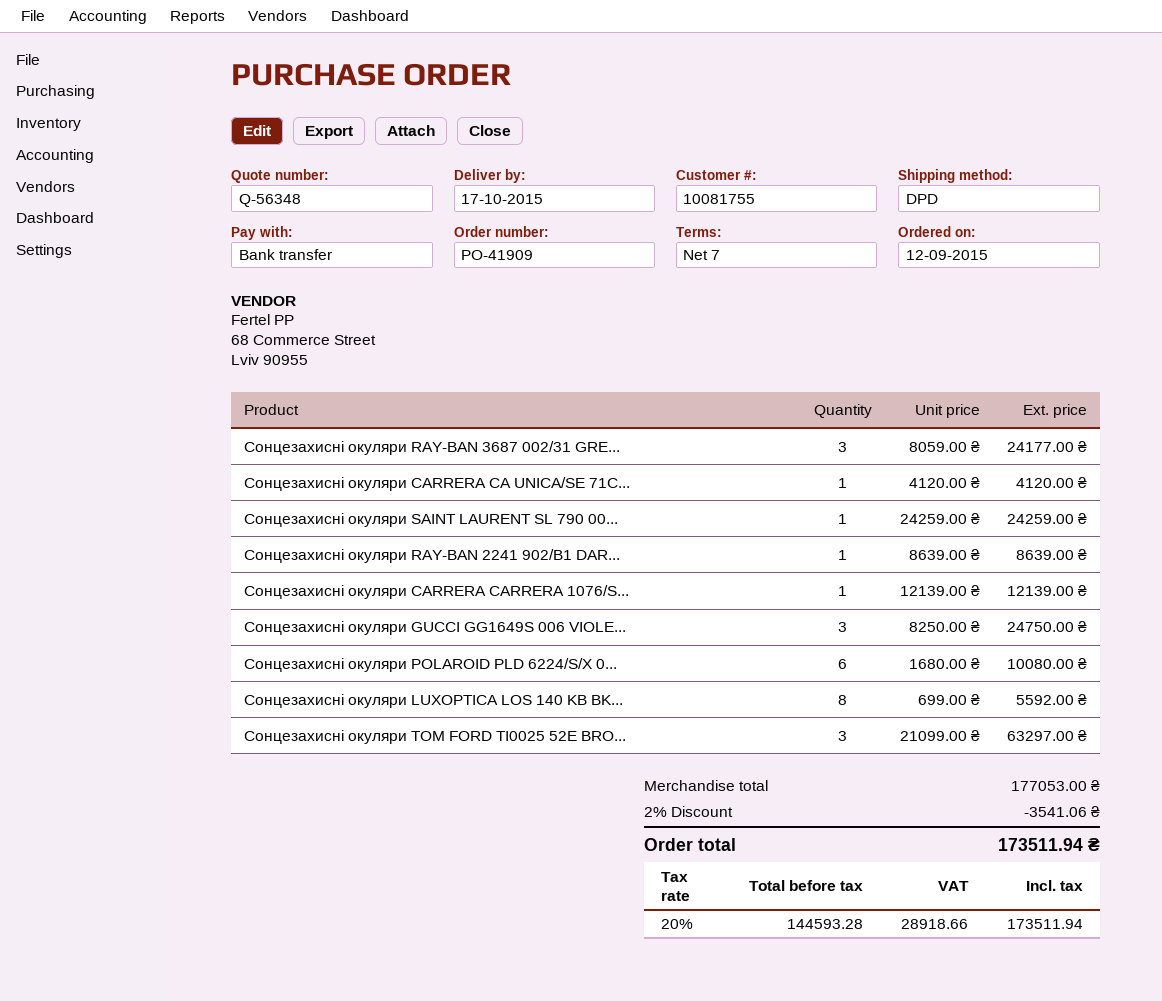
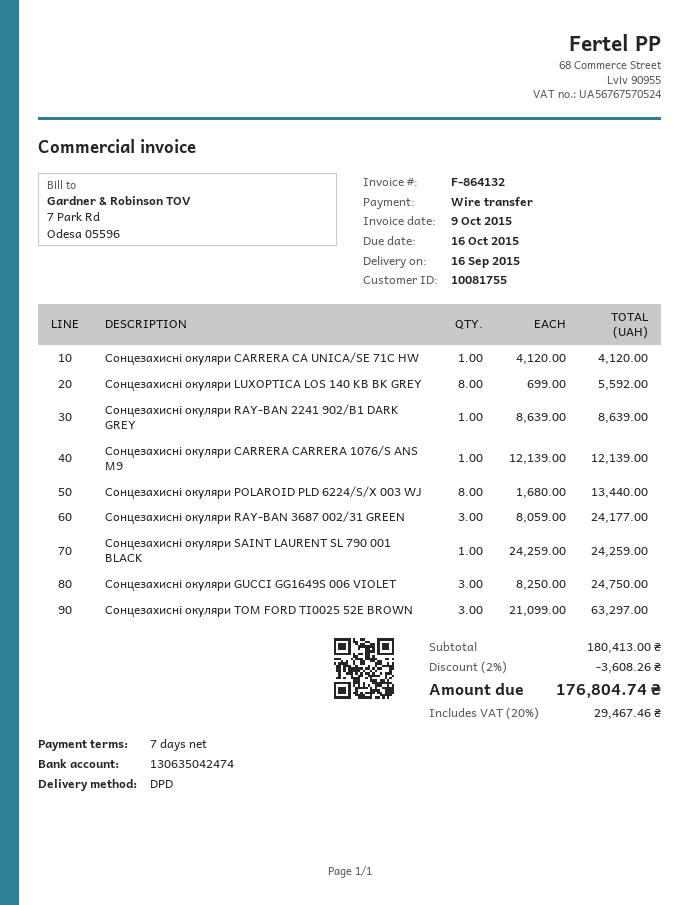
delivery date: 2015-10-17 -> 2015-09-16
Сонцезахисні окуляри POLAROID PLD 6224/S/X 0...: 6 x 1680.00 = 10080.00 -> 8 x 1680.00 = 13440.00
subtotal: 177053.00 -> 180413.00
discount: 2% = 3541.06 -> 2% = 3608.26
tax: 20% = 28918.66 -> 20% = 29467.46
total: 173511.94 -> 176804.74

